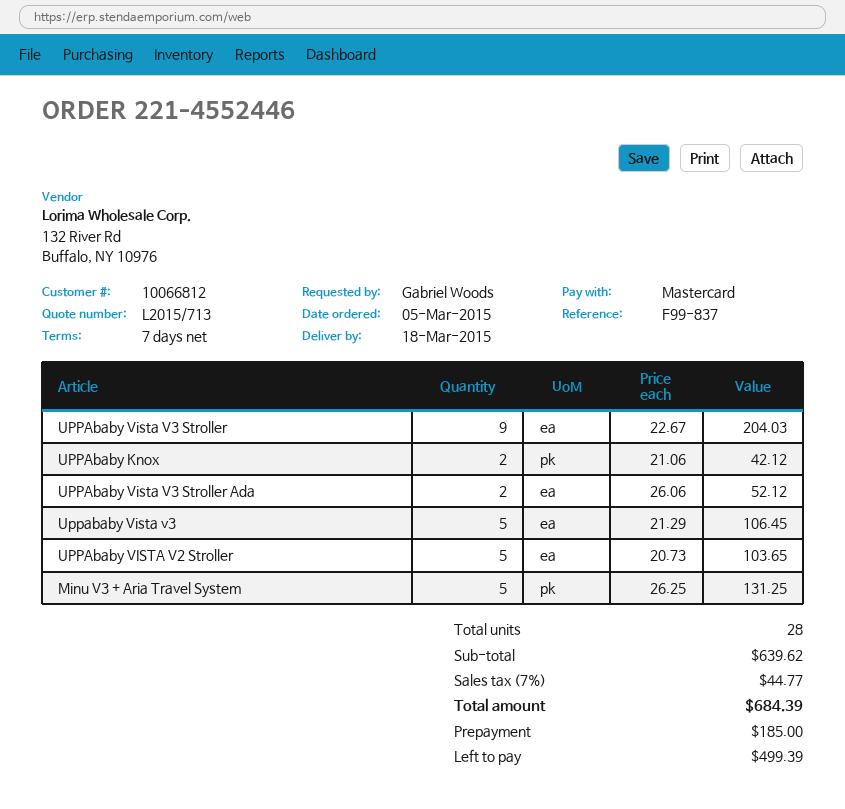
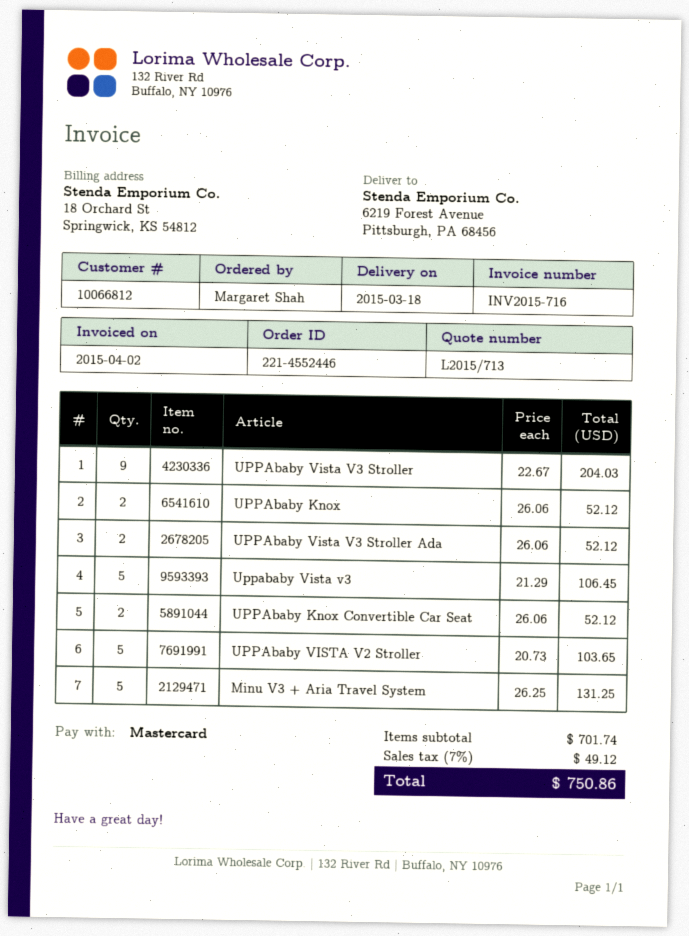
ordered by: Gabriel Woods -> Margaret Shah
UPPAbaby Knox: 2 x 21.06 = 42.12 -> 2 x 26.06 = 52.12
UPPAbaby Knox Convertible Car Seat: none -> 2 x 26.06 = 52.12
subtotal: 639.62 -> 701.74
tax: 7% = 44.77 -> 7% = 49.12
total: 684.39 -> 750.86

